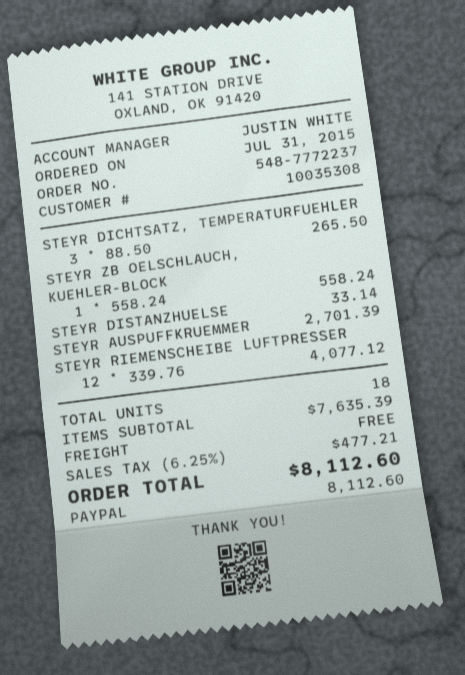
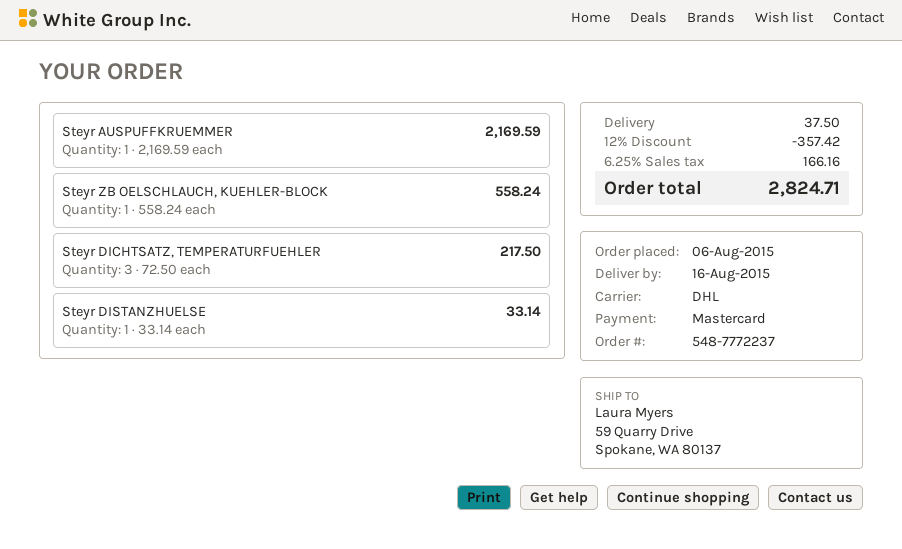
order date: 2015-07-31 -> 2015-08-06
payment method: PayPal -> Mastercard
STEYR DICHTSATZ, TEMPERATURFUEHLER: 3 x 88.50 = 265.50 -> 3 x 72.50 = 217.50
STEYR AUSPUFFKRUEMMER: 1 x 2701.39 = 2701.39 -> 1 x 2169.59 = 2169.59
STEYR RIEMENSCHEIBE LUFTPRESSER: 12 x 339.76 = 4077.12 -> none
discount: none -> 12% = 357.42
shipping: 0.00 -> 37.50
tax: 6.25% = 477.21 -> 6.25% = 166.16
total: 8112.60 -> 2824.71

